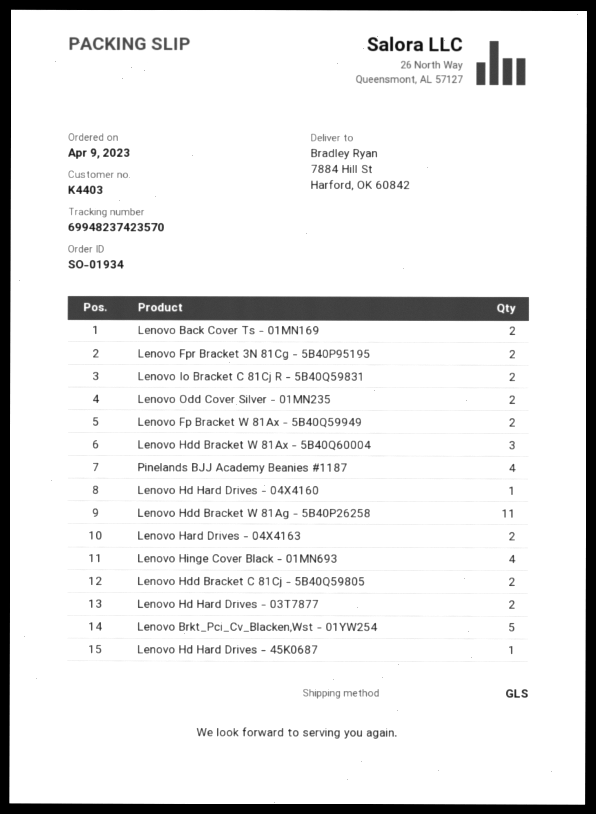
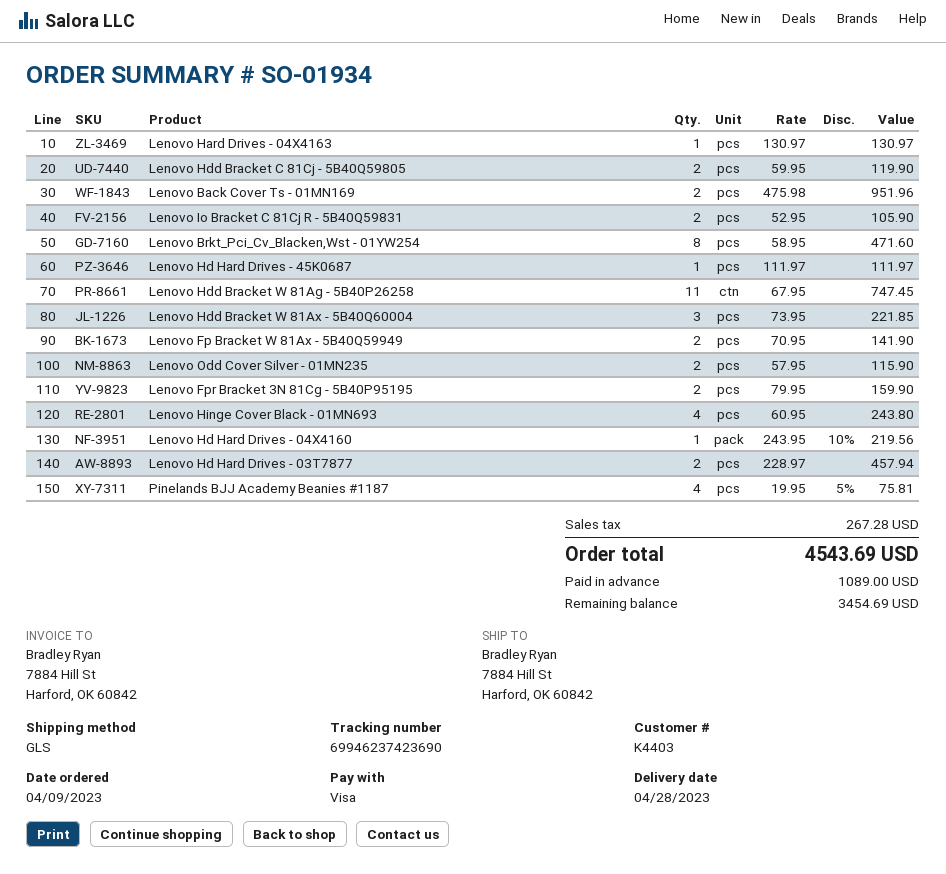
tracking number: 69948237423570 -> 69946237423690
Lenovo Hard Drives - 04X4163: 2 -> 1
Lenovo Brkt_Pci_Cv_Blacken,Wst - 01YW254: 5 -> 8

